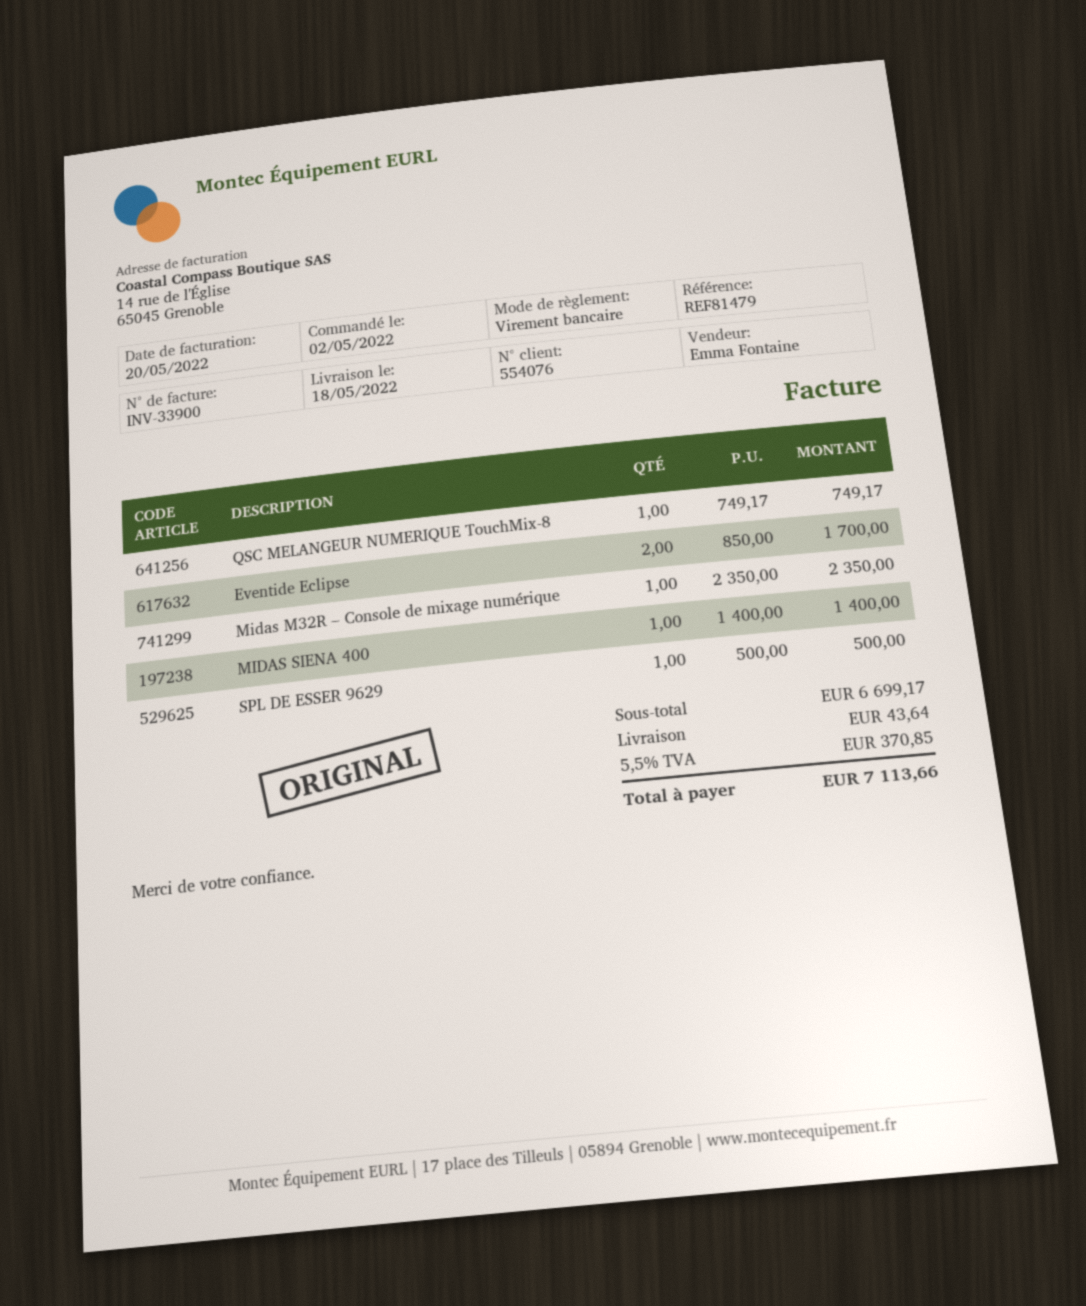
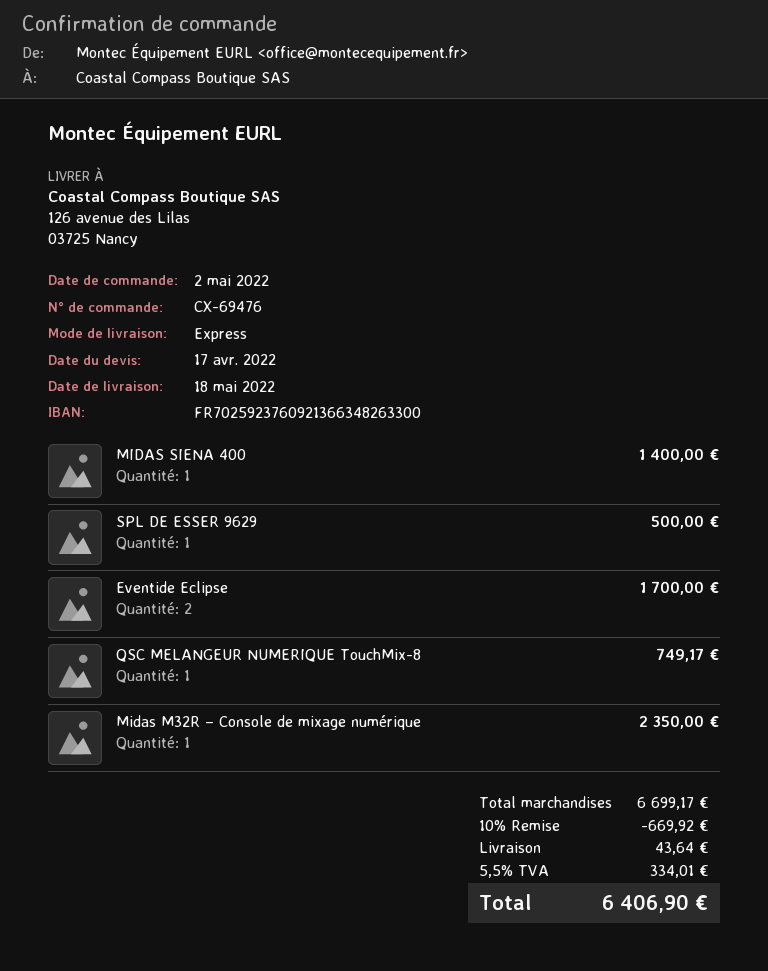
discount: none -> 10% = 669.92
tax: 5.5% = 370.85 -> 5.5% = 334.01
total: 7113.66 -> 6406.90

